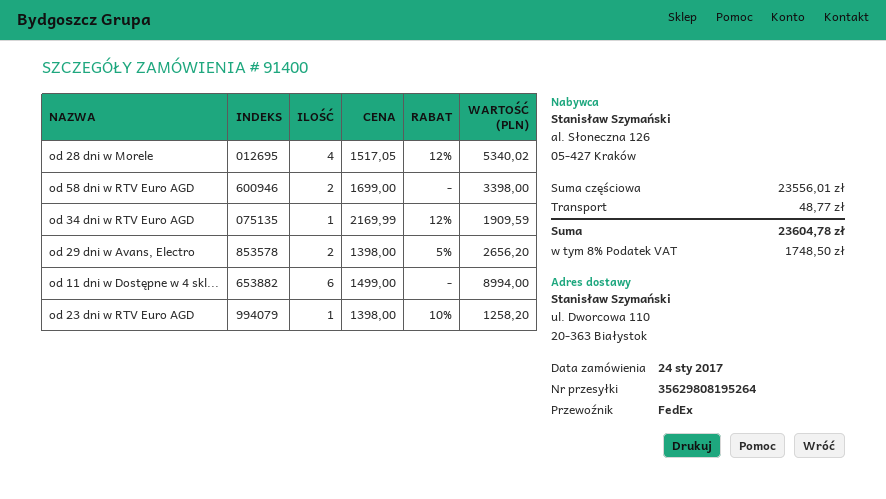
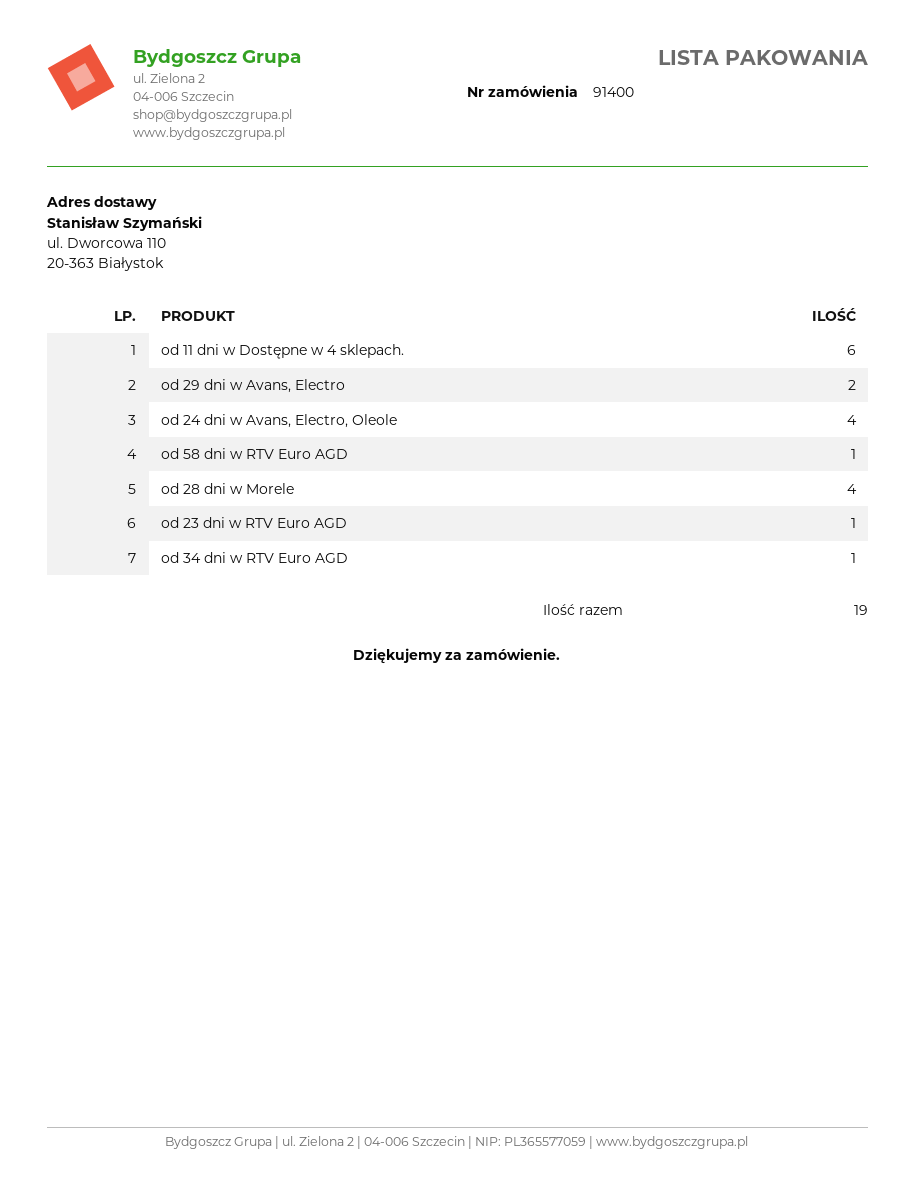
od 58 dni w RTV Euro AGD: 2 -> 1
od 24 dni w Avans, Electro, Oleole: none -> 4

